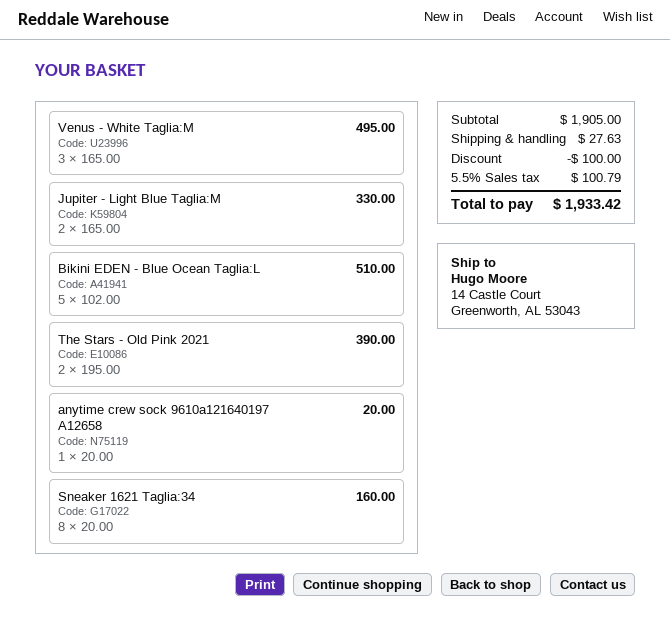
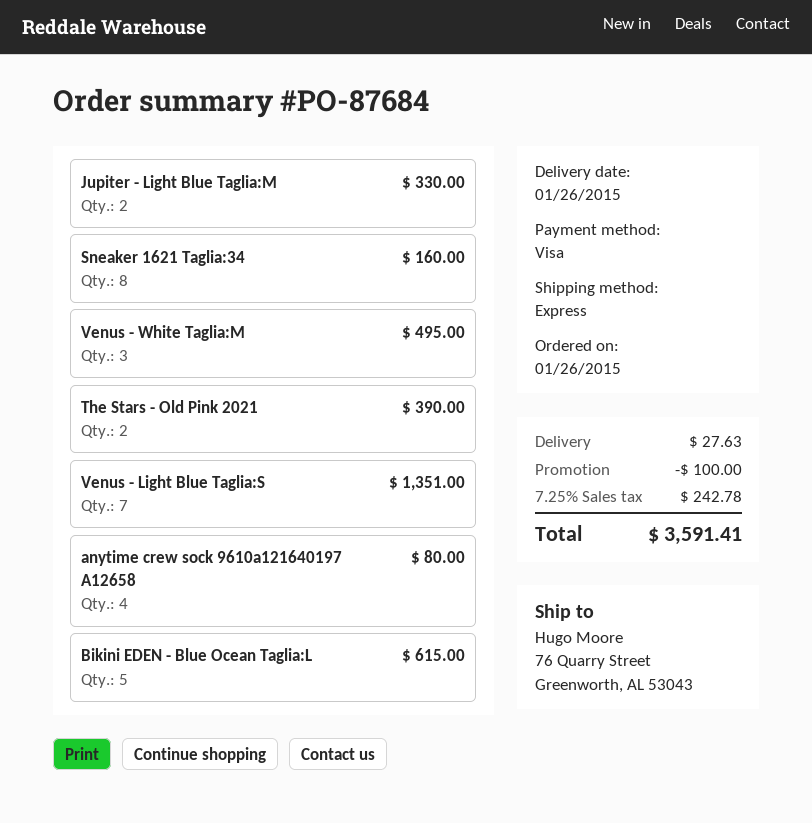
ship to: 14 Castle Court, Greenworth, AL 53043 -> 76 Quarry Street, Greenworth, AL 53043
Bikini EDEN - Blue Ocean Taglia:L: 5 for 510.00 -> 5 for 615.00
anytime crew sock 9610a121640197 A12658: 1 for 20.00 -> 4 for 80.00
Venus - Light Blue Taglia:S: none -> 7 for 1351.00
tax: 5.5% = 100.79 -> 7.25% = 242.78
total: 1933.42 -> 3591.41

